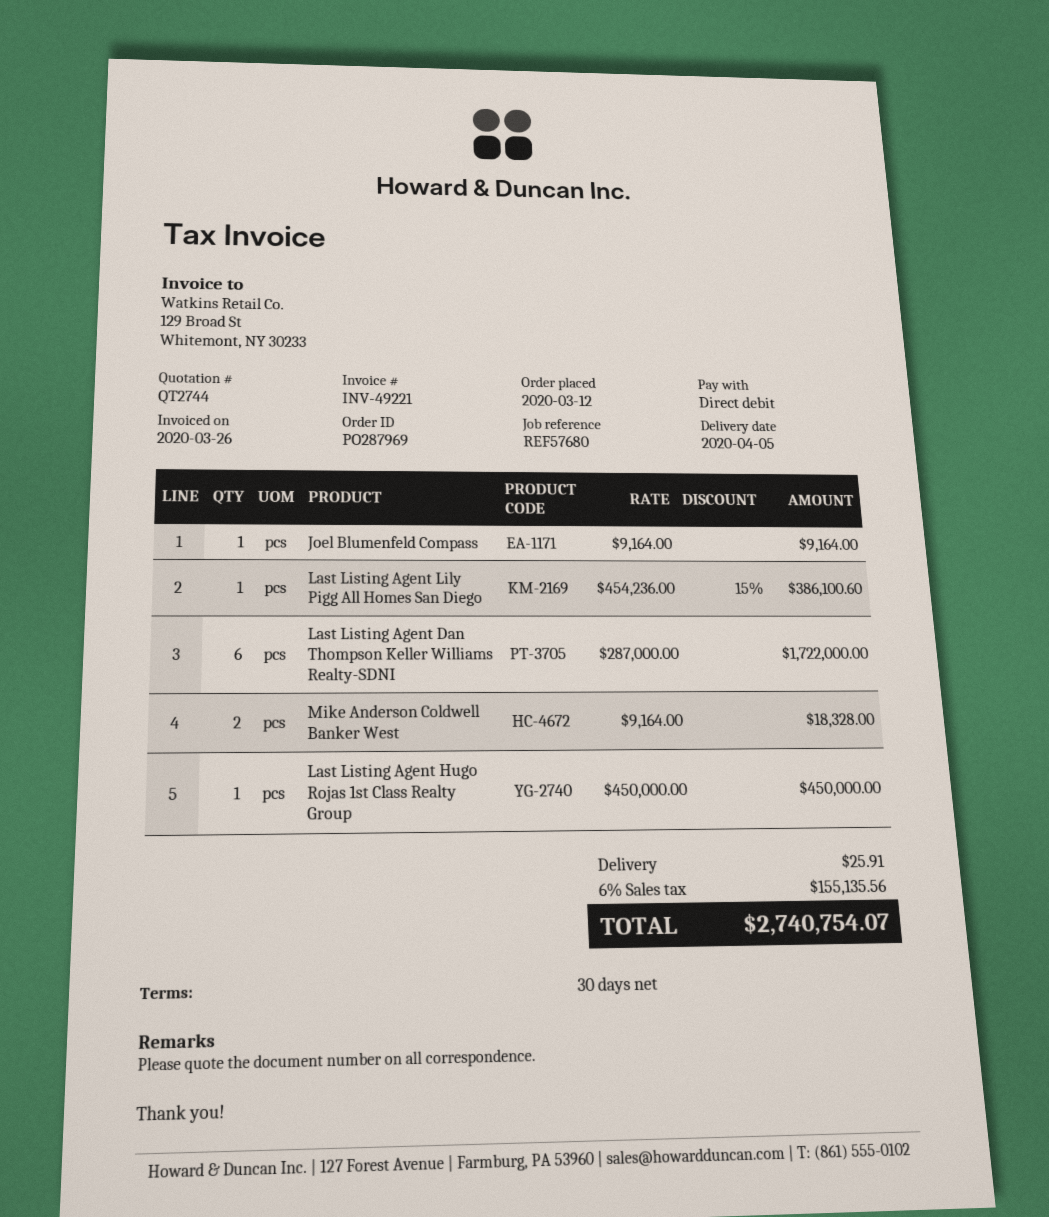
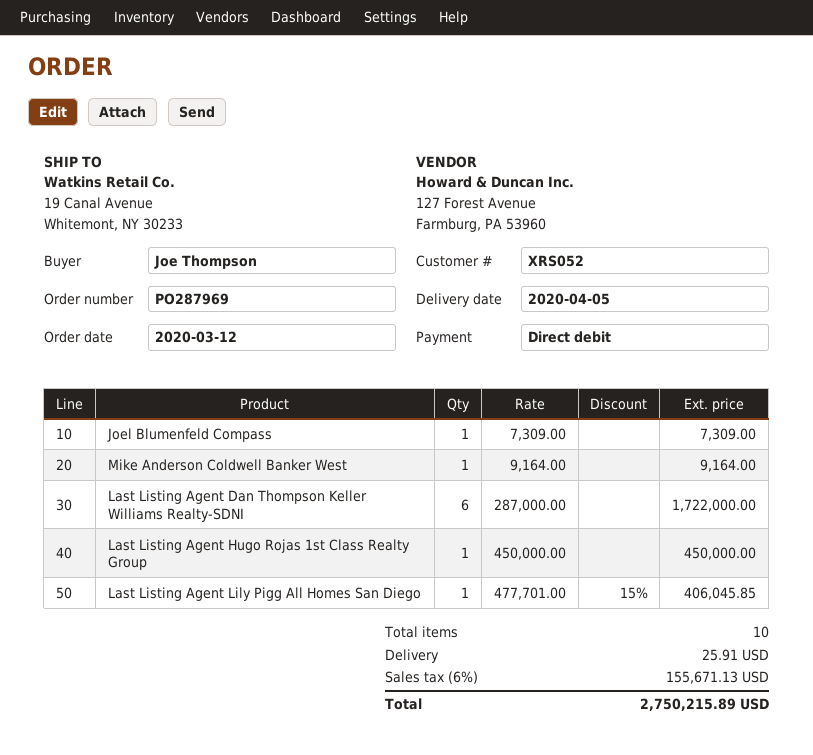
Joel Blumenfeld Compass: 1 x 9164.00 = 9164.00 -> 1 x 7309.00 = 7309.00
Last Listing Agent Lily Pigg All Homes San Diego: 1 x 454236.00 - 15% = 386100.60 -> 1 x 477701.00 - 15% = 406045.85
Mike Anderson Coldwell Banker West: 2 x 9164.00 = 18328.00 -> 1 x 9164.00 = 9164.00
tax: 6% = 155135.56 -> 6% = 155671.13
total: 2740754.07 -> 2750215.89

